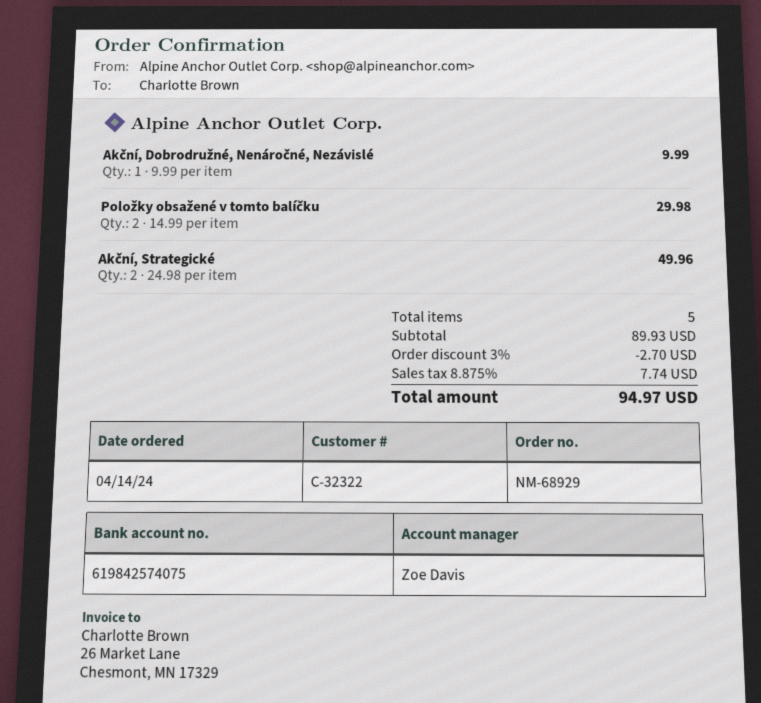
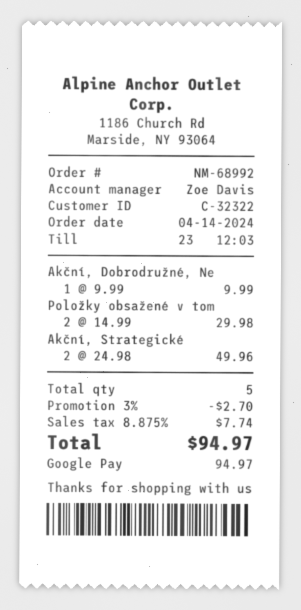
order number: NM-68929 -> NM-68992

